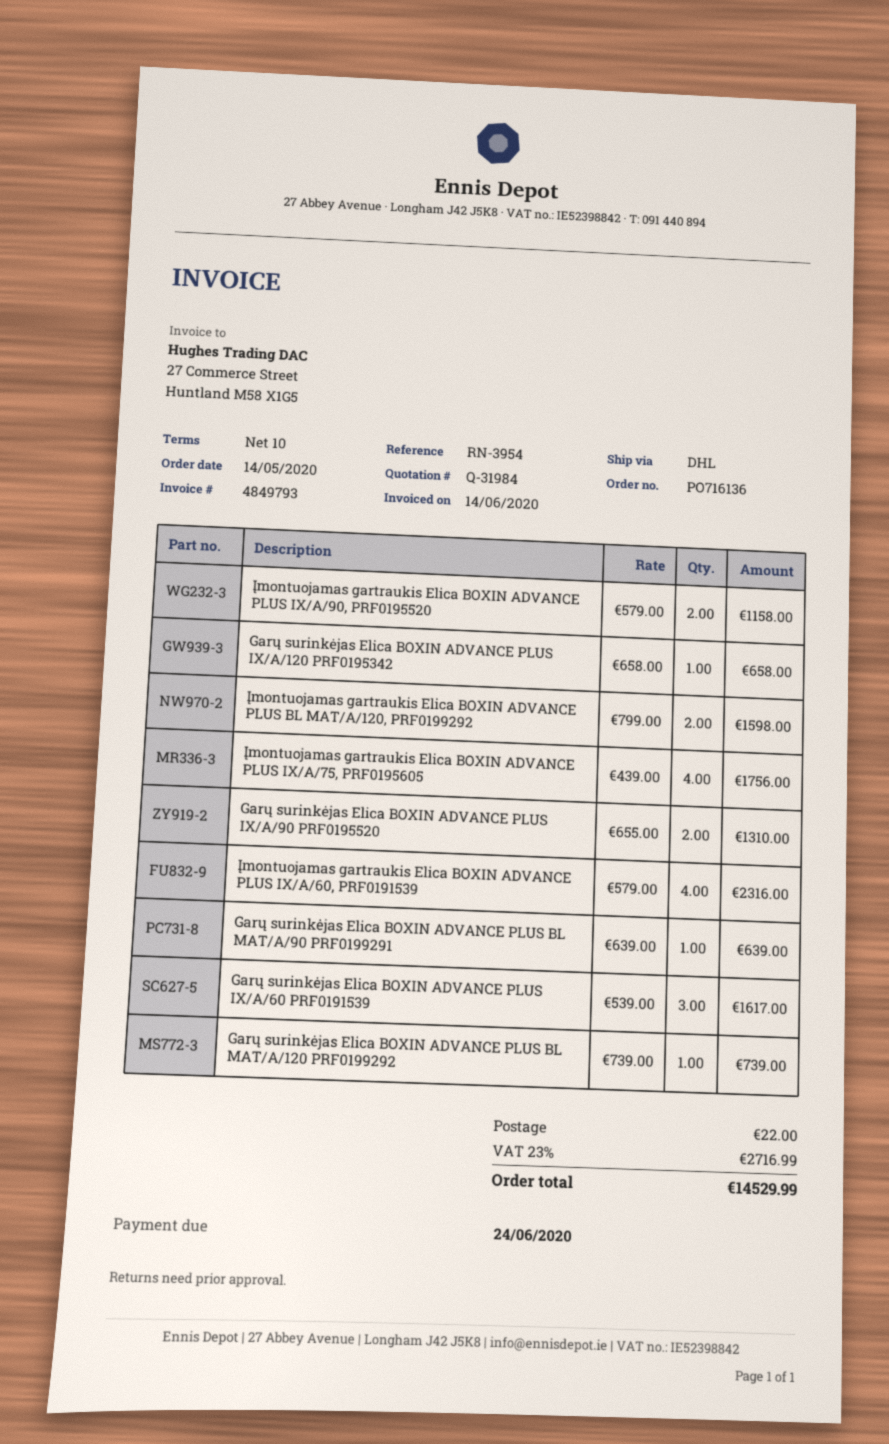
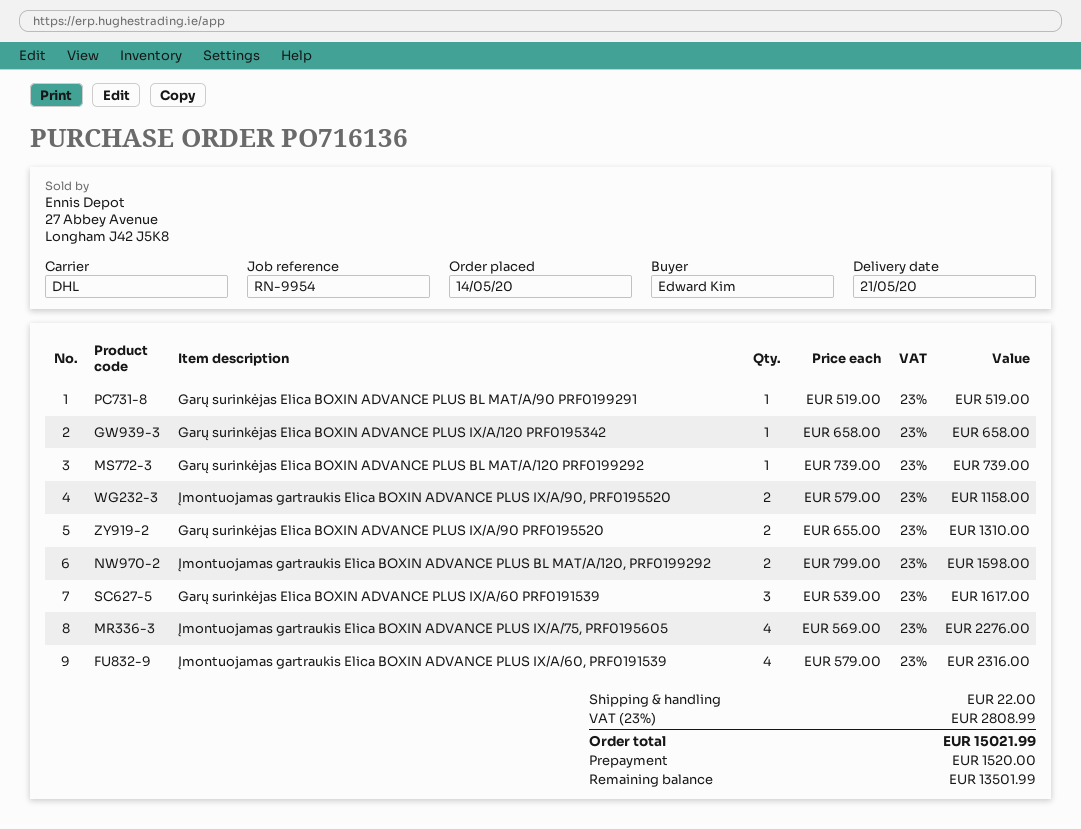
reference: RN-3954 -> RN-9954
Įmontuojamas gartraukis Elica BOXIN ADVANCE PLUS IX/A/75, PRF0195605: 4 x 439.00 = 1756.00 -> 4 x 569.00 = 2276.00
Garų surinkėjas Elica BOXIN ADVANCE PLUS BL MAT/A/90 PRF0199291: 1 x 639.00 = 639.00 -> 1 x 519.00 = 519.00
tax: 23% = 2716.99 -> 23% = 2808.99
total: 14529.99 -> 15021.99

